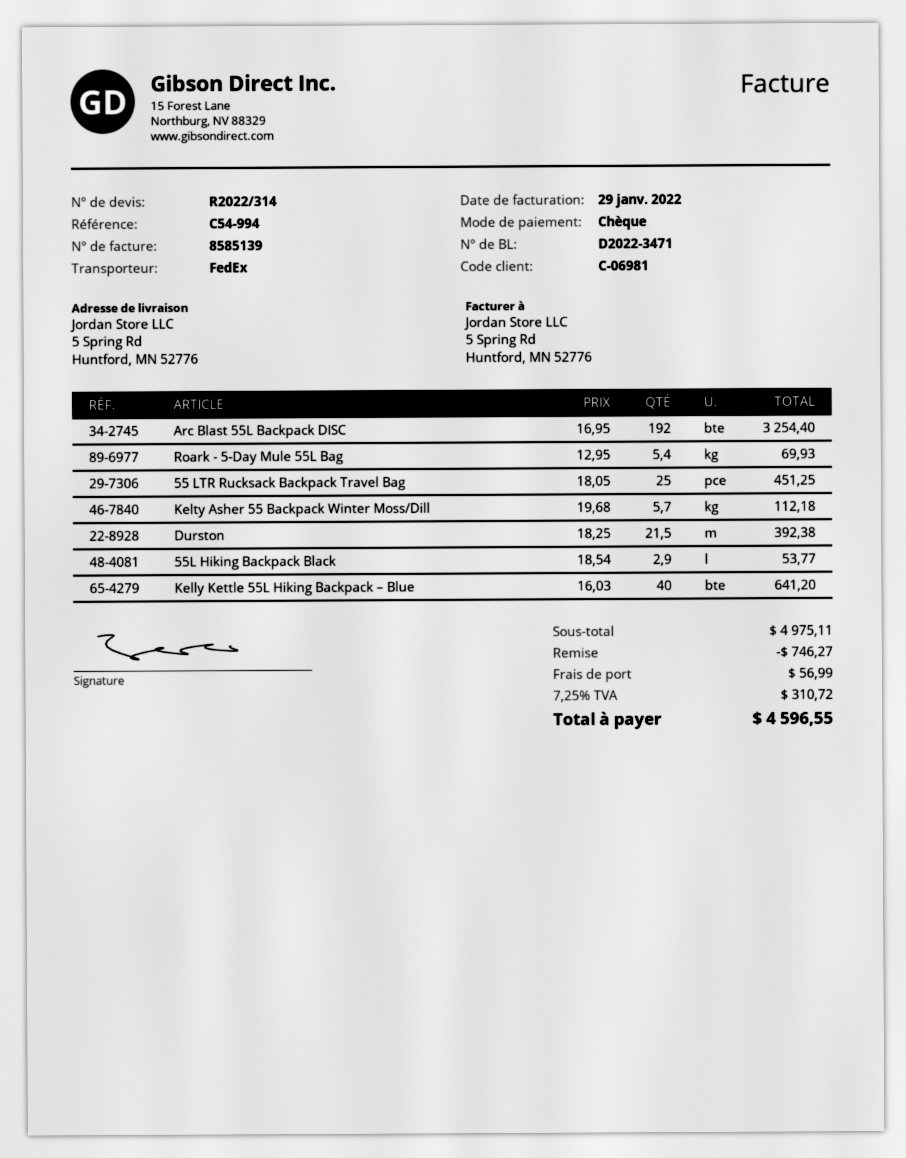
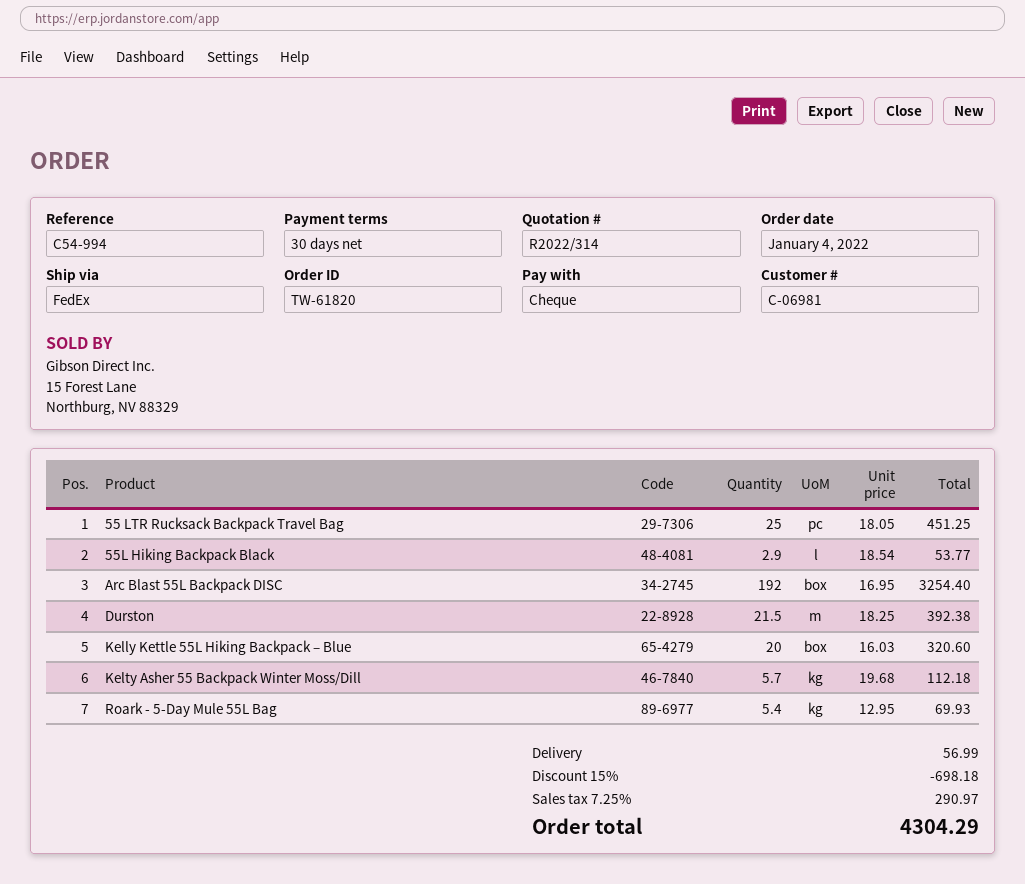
Kelly Kettle 55L Hiking Backpack – Blue: 40 x 16.03 = 641.20 -> 20 x 16.03 = 320.60
discount: 746.27 -> 698.18
tax: 7.25% = 310.72 -> 7.25% = 290.97
total: 4596.55 -> 4304.29

